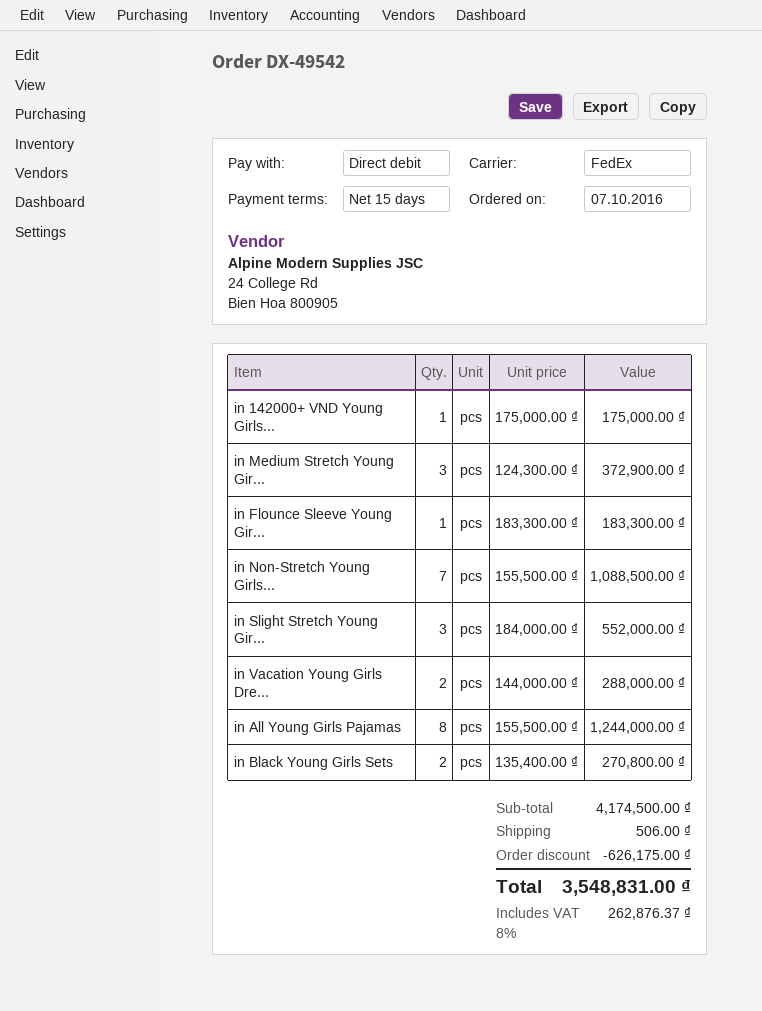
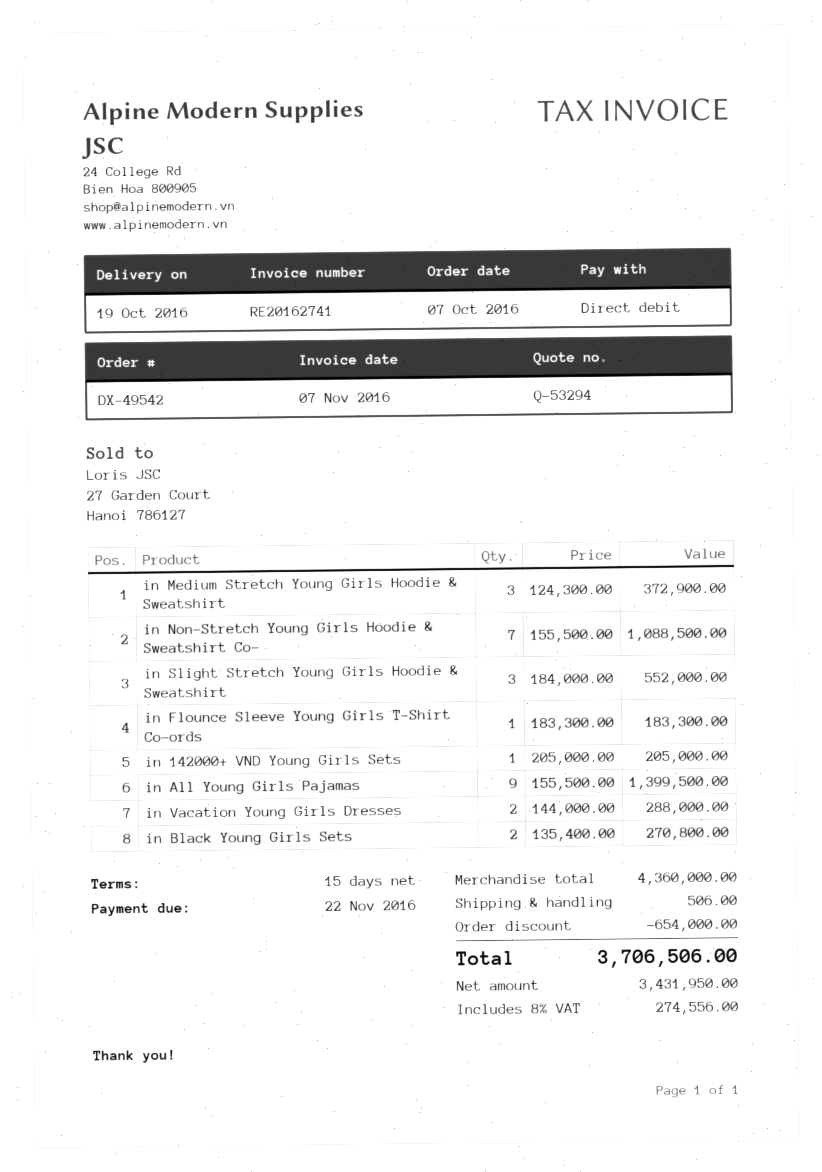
in 142000+ VND Young Girls...: 1 x 175000.00 = 175000.00 -> 1 x 205000.00 = 205000.00
in All Young Girls Pajamas: 8 x 155500.00 = 1244000.00 -> 9 x 155500.00 = 1399500.00
subtotal: 4174500.00 -> 4360000.00
discount: 626175.00 -> 654000.00
tax: 8% = 262876.37 -> 8% = 274556.00
total: 3548831.00 -> 3706506.00

